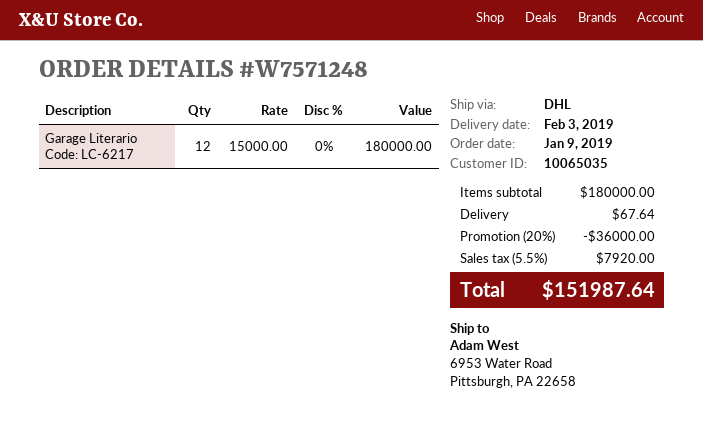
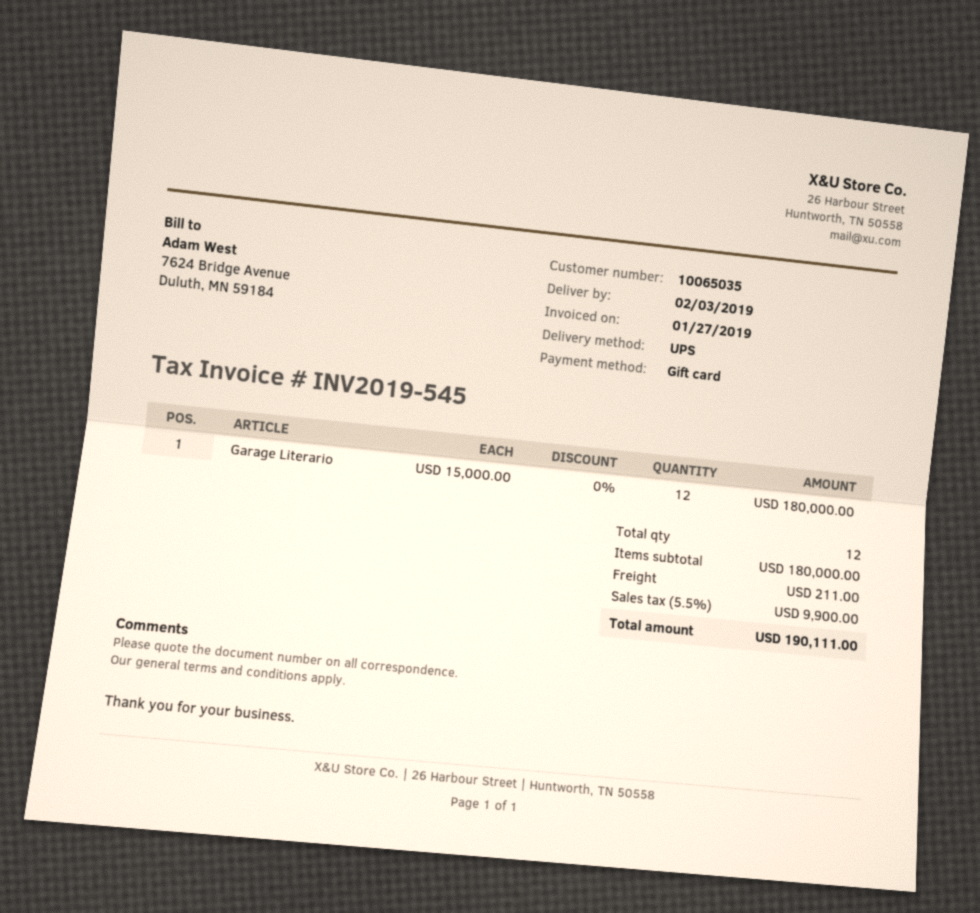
shipping method: DHL -> UPS
discount: 20% = 36000.00 -> none
shipping: 67.64 -> 211.00
tax: 5.5% = 7920.00 -> 5.5% = 9900.00
total: 151987.64 -> 190111.00

